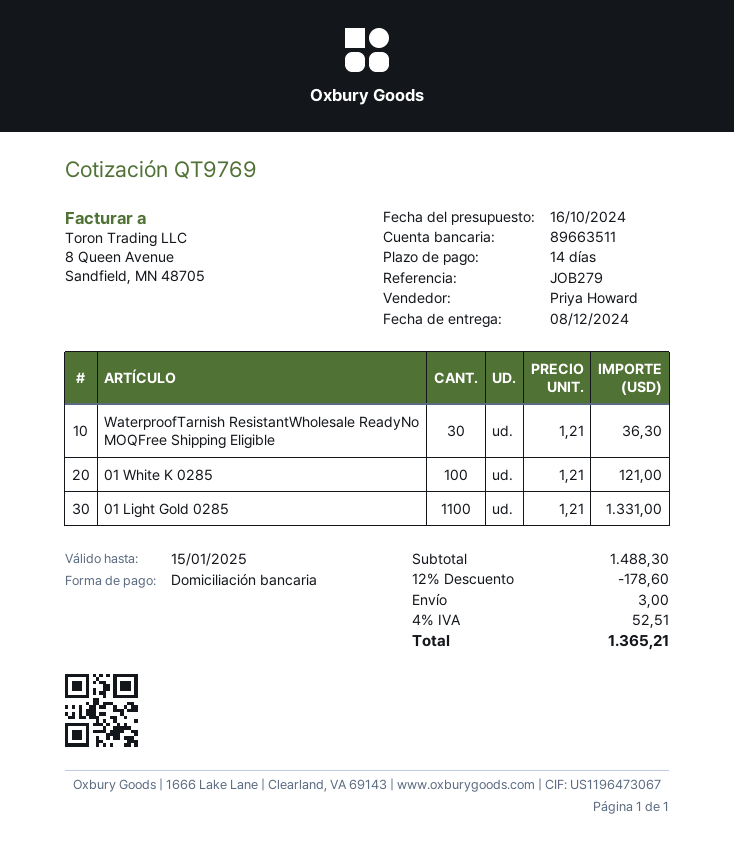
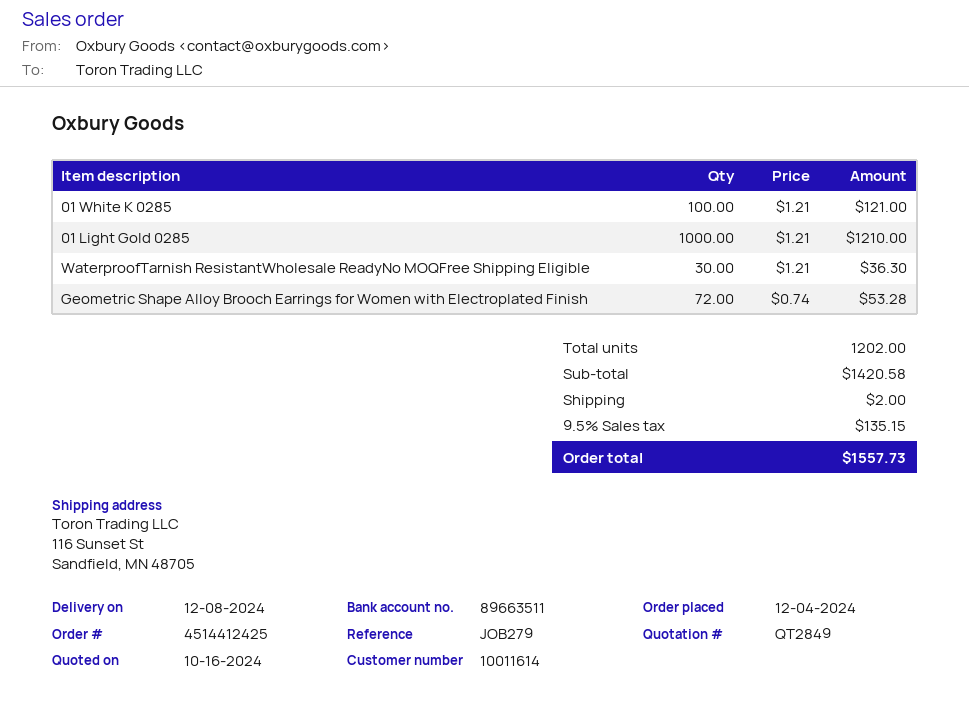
quote number: QT9769 -> QT2849
01 Light Gold 0285: 1100 x 1.21 = 1331.00 -> 1000 x 1.21 = 1210.00
Geometric Shape Alloy Brooch Earrings for Women with Electroplated Finish: none -> 72 x 0.74 = 53.28
subtotal: 1488.30 -> 1420.58
discount: 12% = 178.60 -> none
shipping: 3.00 -> 2.00
tax: 4% = 52.51 -> 9.5% = 135.15
total: 1365.21 -> 1557.73

